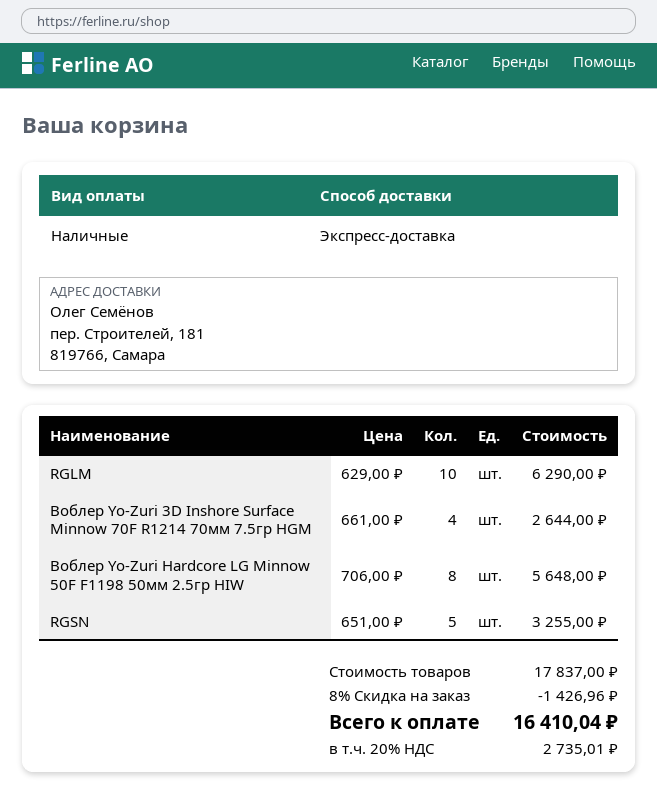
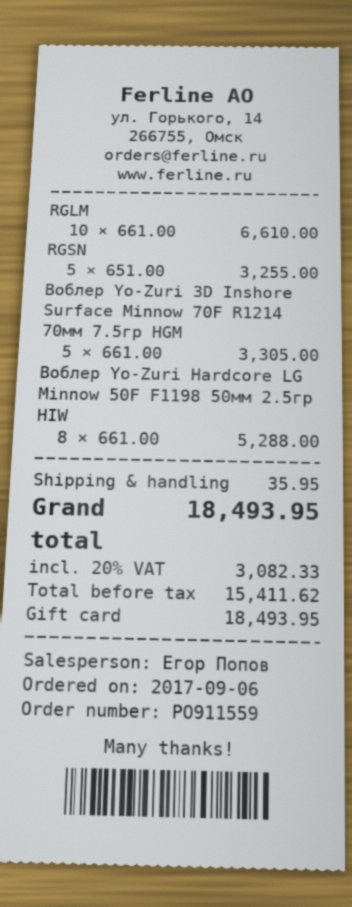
payment method: cash -> gift card
RGLM: 10 x 629.00 = 6290.00 -> 10 x 661.00 = 6610.00
Воблер Yo-Zuri 3D Inshore Surface Minnow 70F R1214 70мм 7.5гр HGM: 4 x 661.00 = 2644.00 -> 5 x 661.00 = 3305.00
Воблер Yo-Zuri Hardcore LG Minnow 50F F1198 50мм 2.5гр HIW: 8 x 706.00 = 5648.00 -> 8 x 661.00 = 5288.00
discount: 8% = 1426.96 -> none
shipping: none -> 35.95
tax: 20% = 2735.01 -> 20% = 3082.33
total: 16410.04 -> 18493.95

